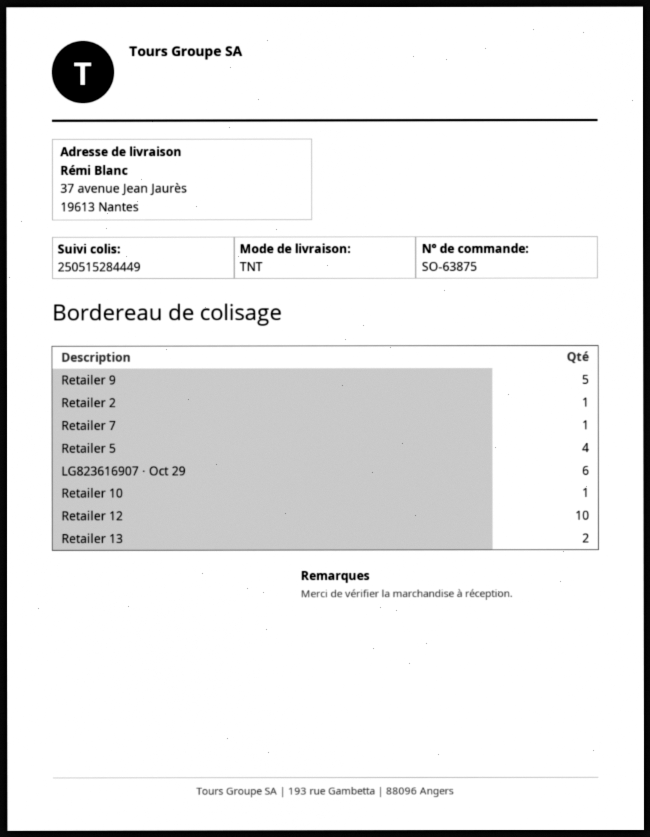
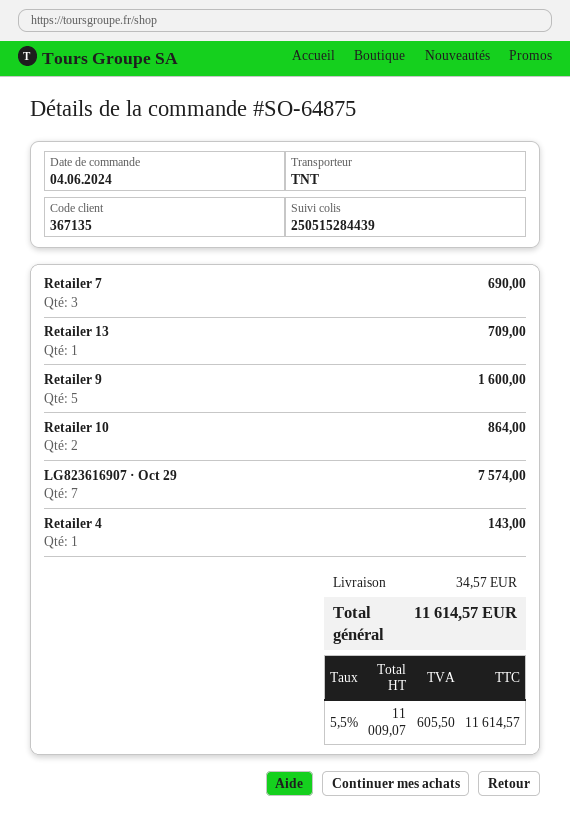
order number: SO-63875 -> SO-64875
tracking number: 250515284449 -> 250515284439
Retailer 2: 1 -> none
Retailer 7: 1 -> 3
Retailer 5: 4 -> none
LG823616907 · Oct 29: 6 -> 7
Retailer 10: 1 -> 2
Retailer 12: 10 -> none
Retailer 13: 2 -> 1
Retailer 4: none -> 1

